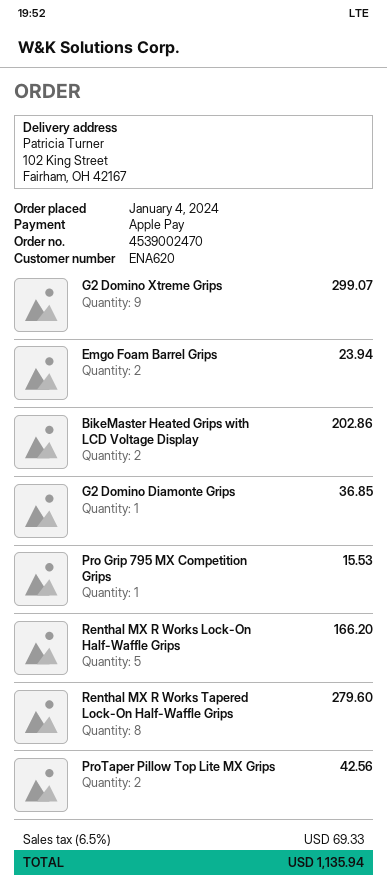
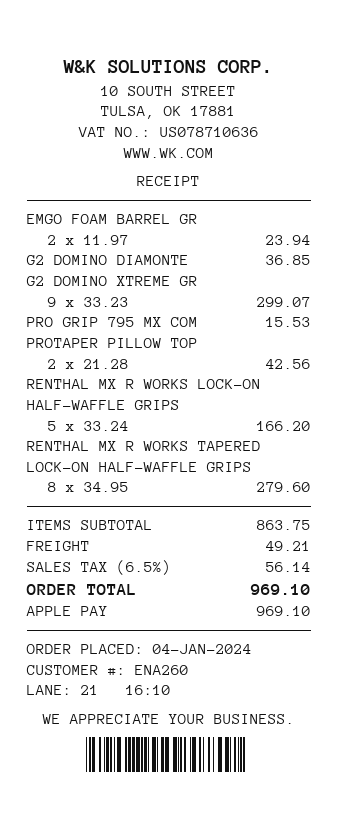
customer number: ENA620 -> ENA260
BikeMaster Heated Grips with LCD Voltage Display: 2 for 202.86 -> none
shipping: none -> 49.21
tax: 6.5% = 69.33 -> 6.5% = 56.14
total: 1135.94 -> 969.10

